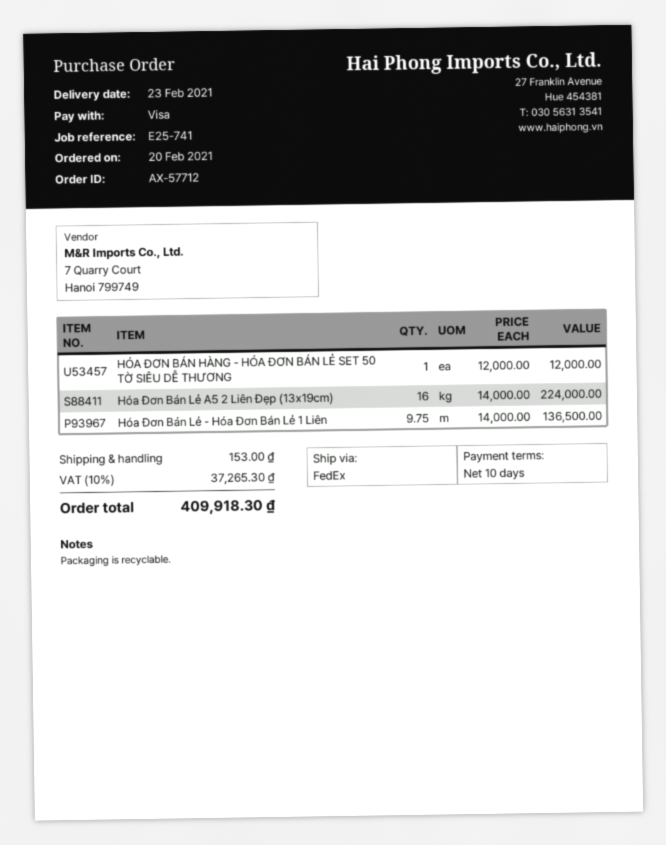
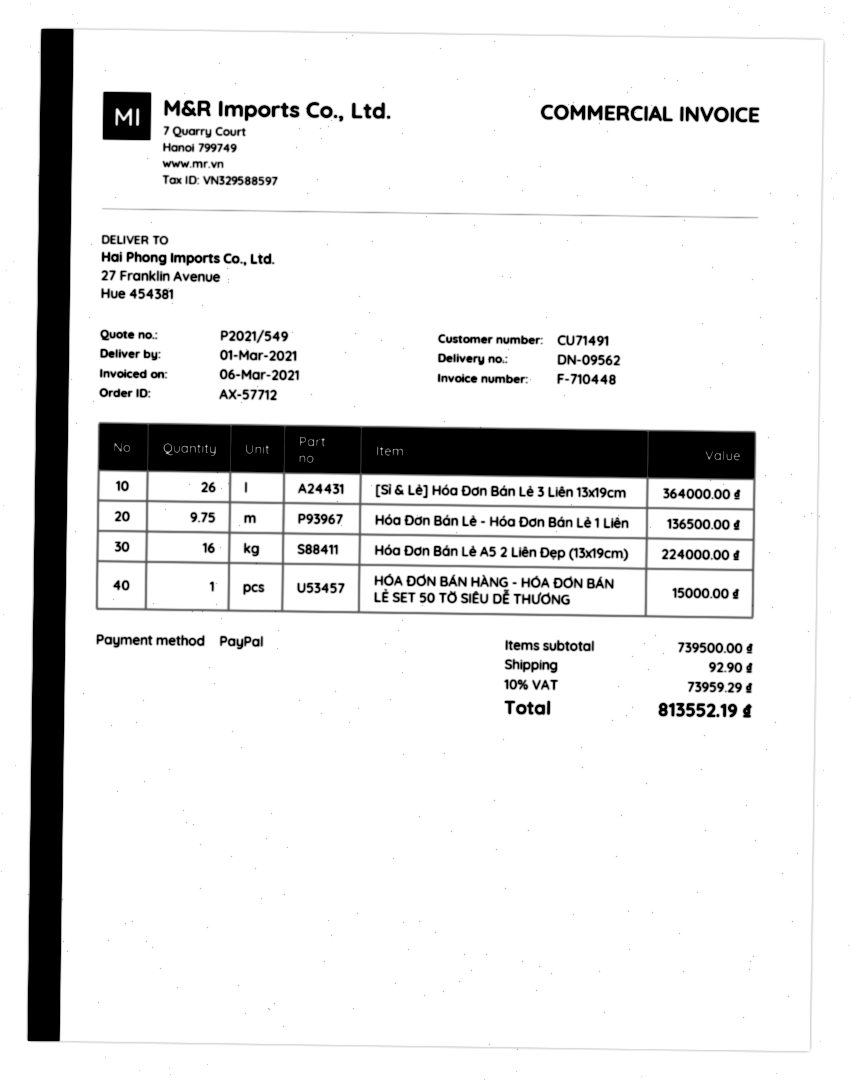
delivery date: 2021-02-23 -> 2021-03-01
payment method: Visa -> PayPal
HÓA ĐƠN BÁN HÀNG - HÓA ĐƠN BÁN LẺ SET 50 TỜ SIÊU DỄ THƯƠNG: 1 for 12000.00 -> 1 for 15000.00
[Sỉ & Lẻ] Hóa Đơn Bán Lẻ 3 Liên 13x19cm: none -> 26 for 364000.00
shipping: 153.00 -> 92.90
tax: 10% = 37265.30 -> 10% = 73959.29
total: 409918.30 -> 813552.19

